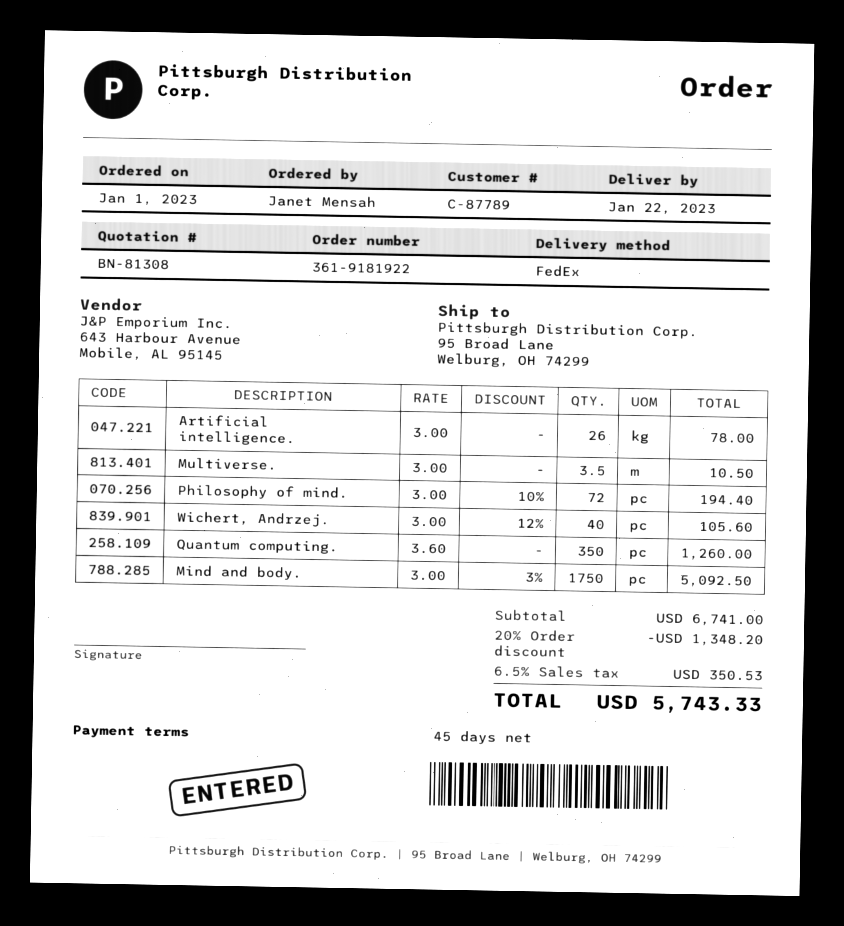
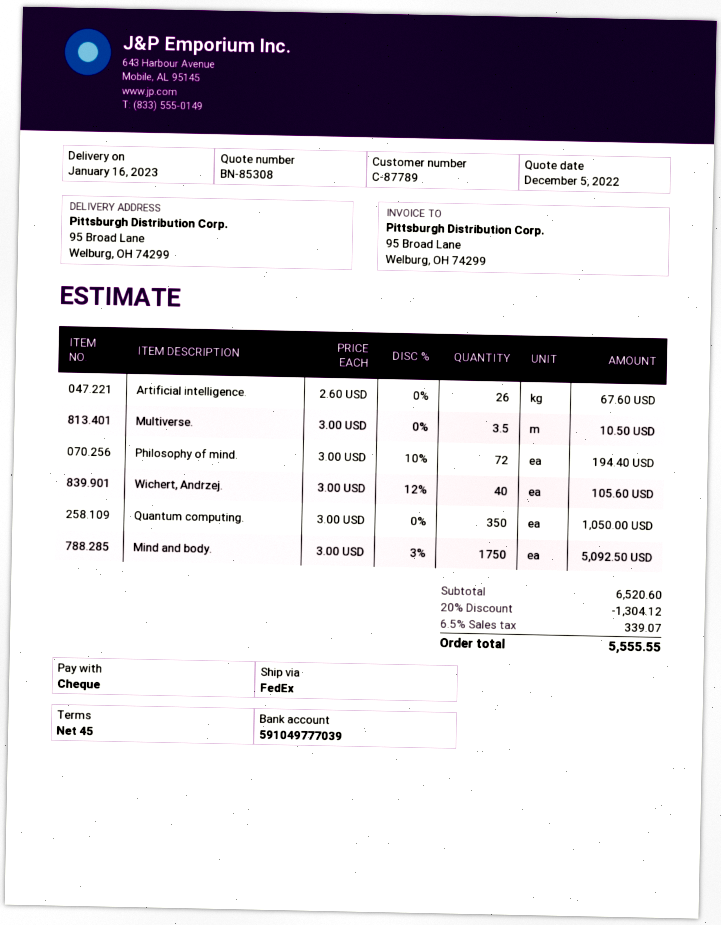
quote number: BN-81308 -> BN-85308
delivery date: 2023-01-22 -> 2023-01-16
Artificial intelligence.: 26 x 3.00 = 78.00 -> 26 x 2.60 = 67.60
Quantum computing.: 350 x 3.60 = 1260.00 -> 350 x 3.00 = 1050.00
subtotal: 6741.00 -> 6520.60
discount: 20% = 1348.20 -> 20% = 1304.12
tax: 6.5% = 350.53 -> 6.5% = 339.07
total: 5743.33 -> 5555.55

